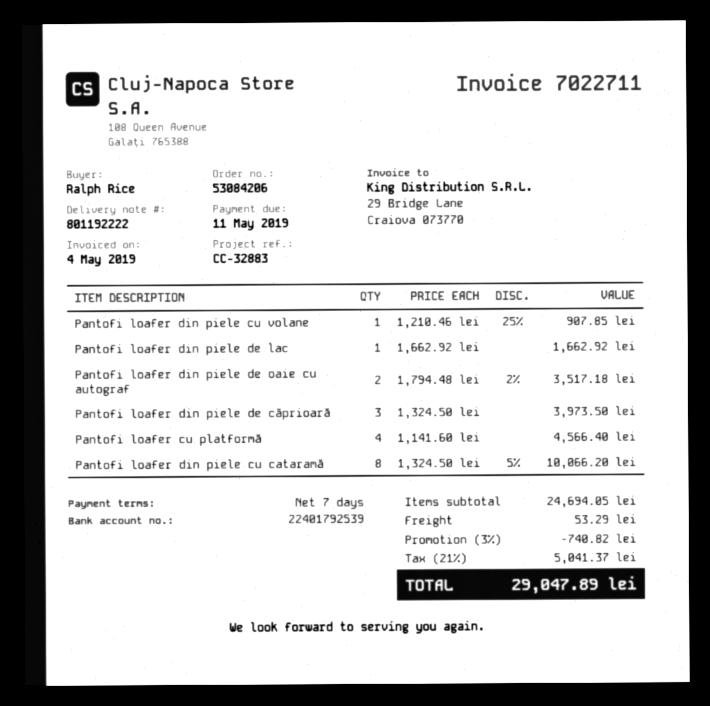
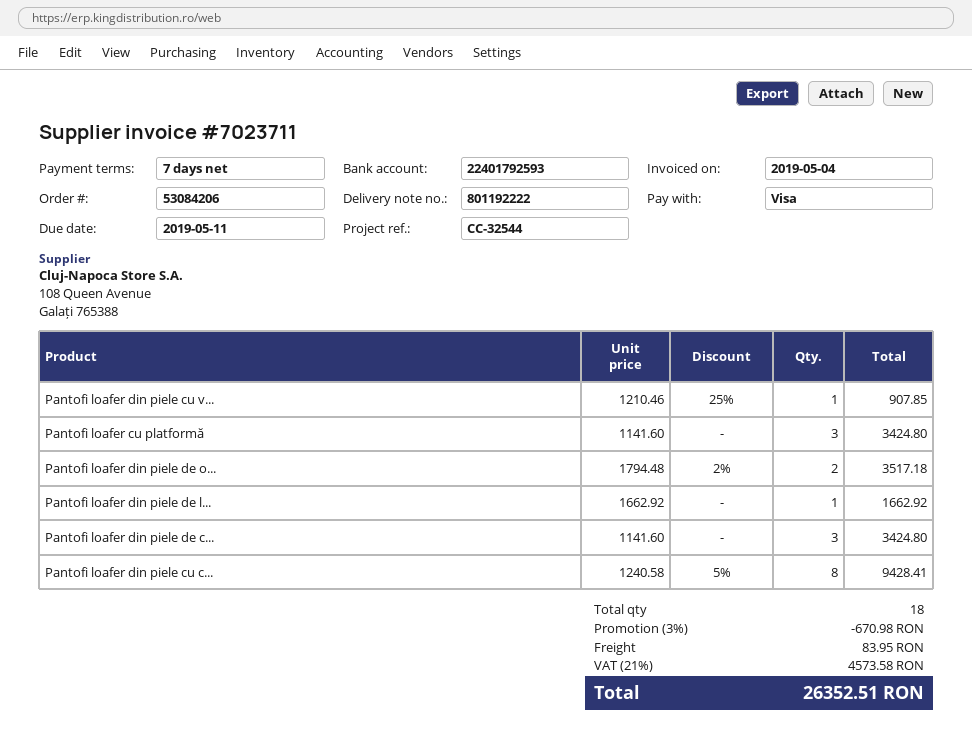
invoice number: 7022711 -> 7023711
reference: CC-32883 -> CC-32544
bank account: 22401792539 -> 22401792593
Pantofi loafer din piele de căprioară: 3 x 1324.50 = 3973.50 -> 3 x 1141.60 = 3424.80
Pantofi loafer cu platformă: 4 x 1141.60 = 4566.40 -> 3 x 1141.60 = 3424.80
Pantofi loafer din piele cu cataramă: 8 x 1324.50 - 5% = 10066.20 -> 8 x 1240.58 - 5% = 9428.41
discount: 3% = 740.82 -> 3% = 670.98
shipping: 53.29 -> 83.95
tax: 21% = 5041.37 -> 21% = 4573.58
total: 29047.89 -> 26352.51

